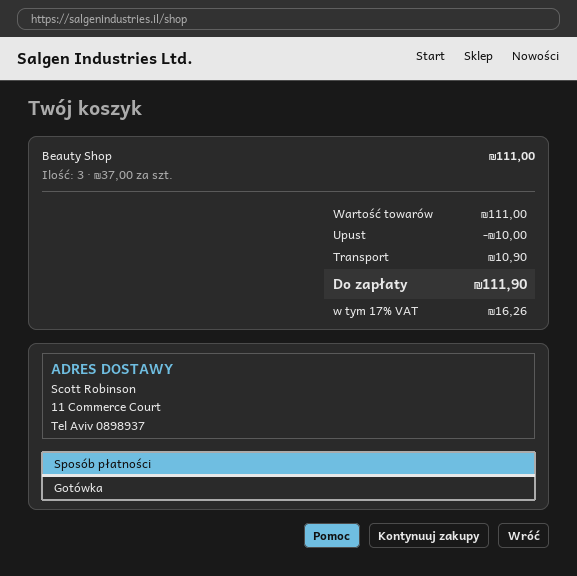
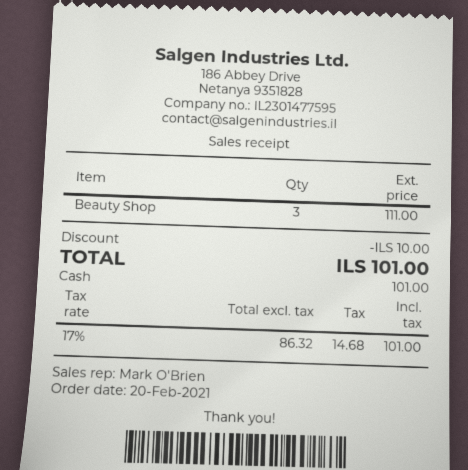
shipping: 10.90 -> none
tax: 17% = 16.26 -> 17% = 14.68
total: 111.90 -> 101.00

